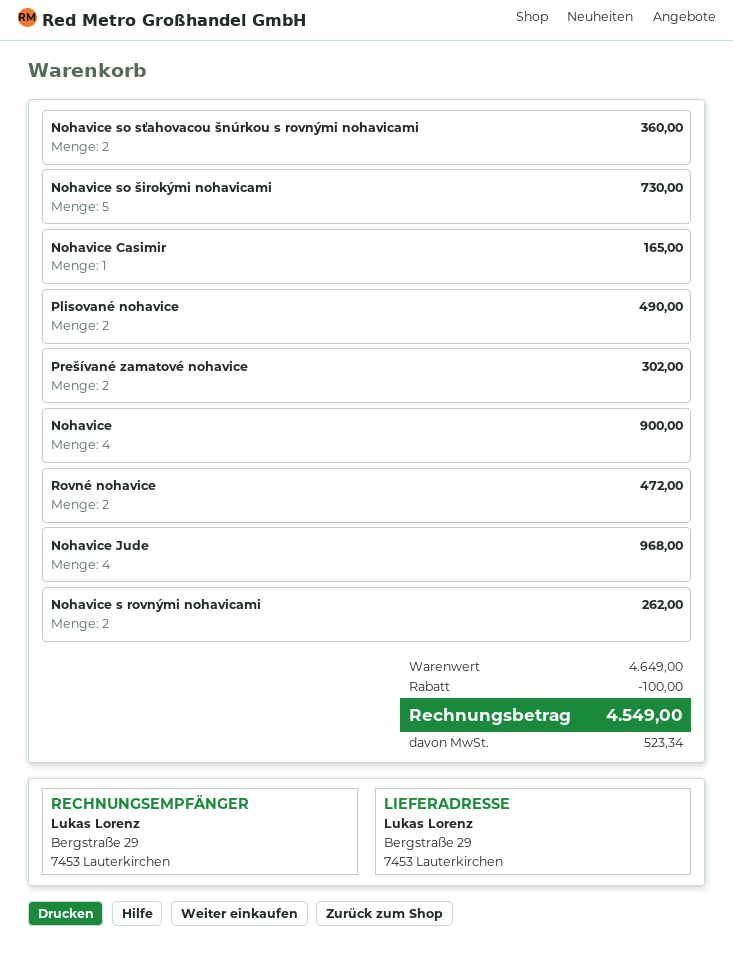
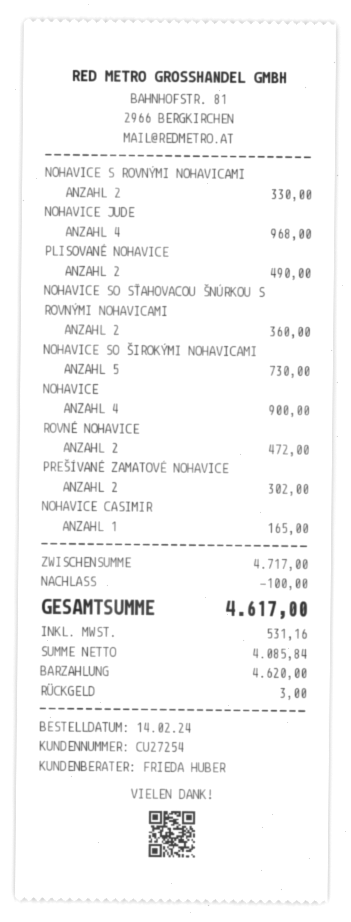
Nohavice s rovnými nohavicami: 2 for 262.00 -> 2 for 330.00
subtotal: 4649.00 -> 4717.00
tax: 523.34 -> 531.16
total: 4549.00 -> 4617.00

